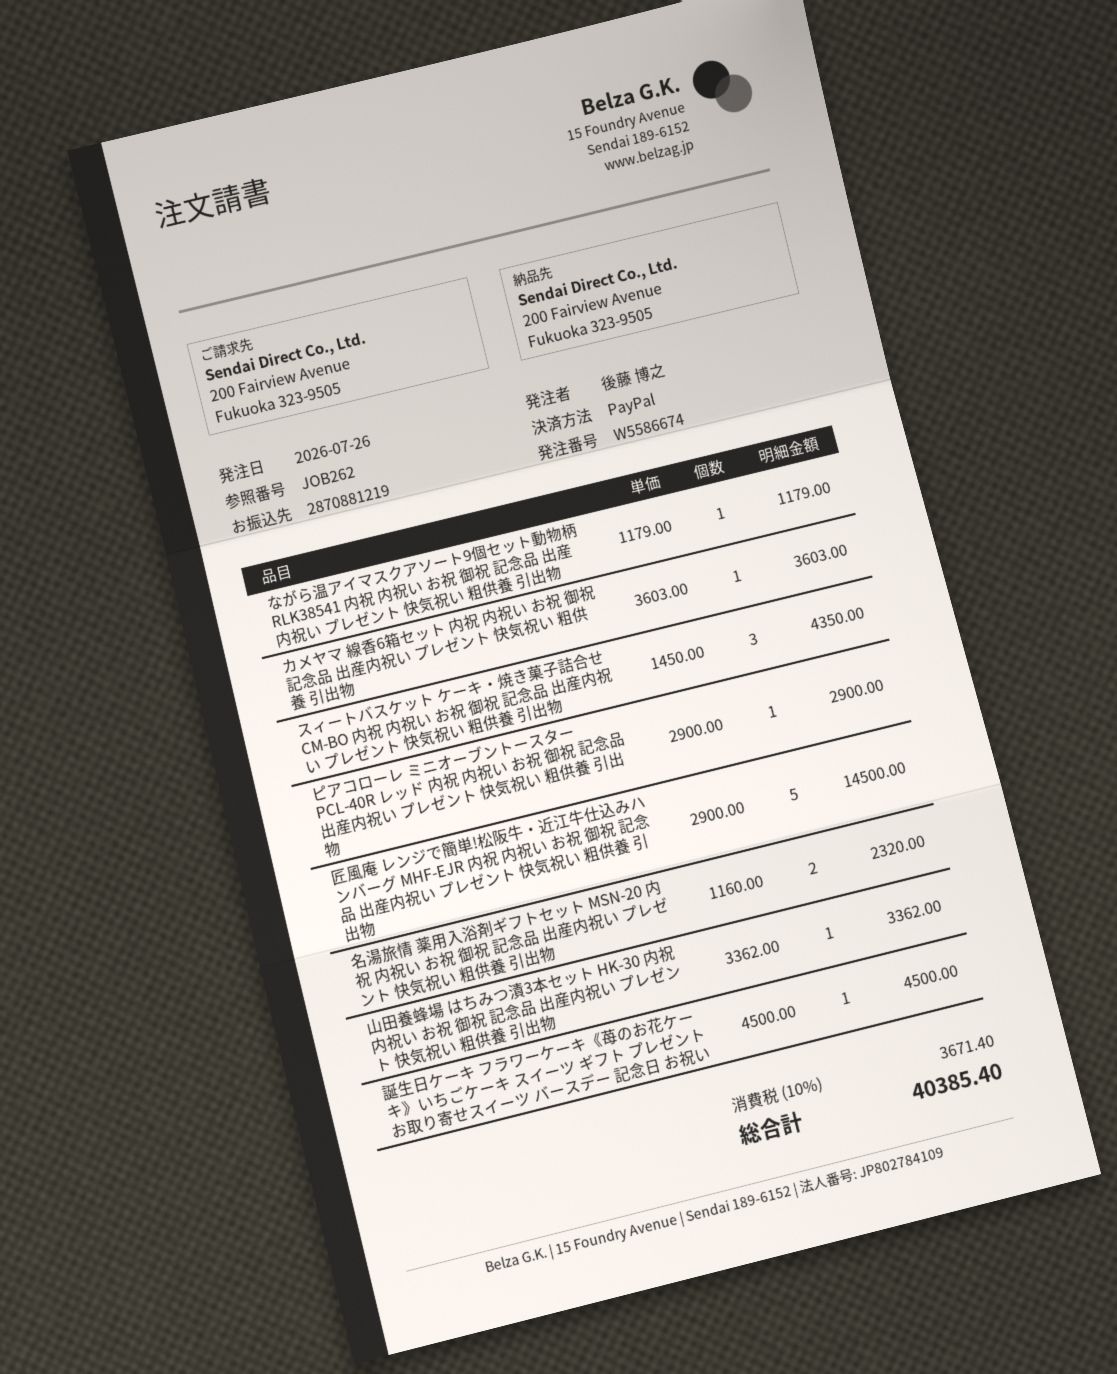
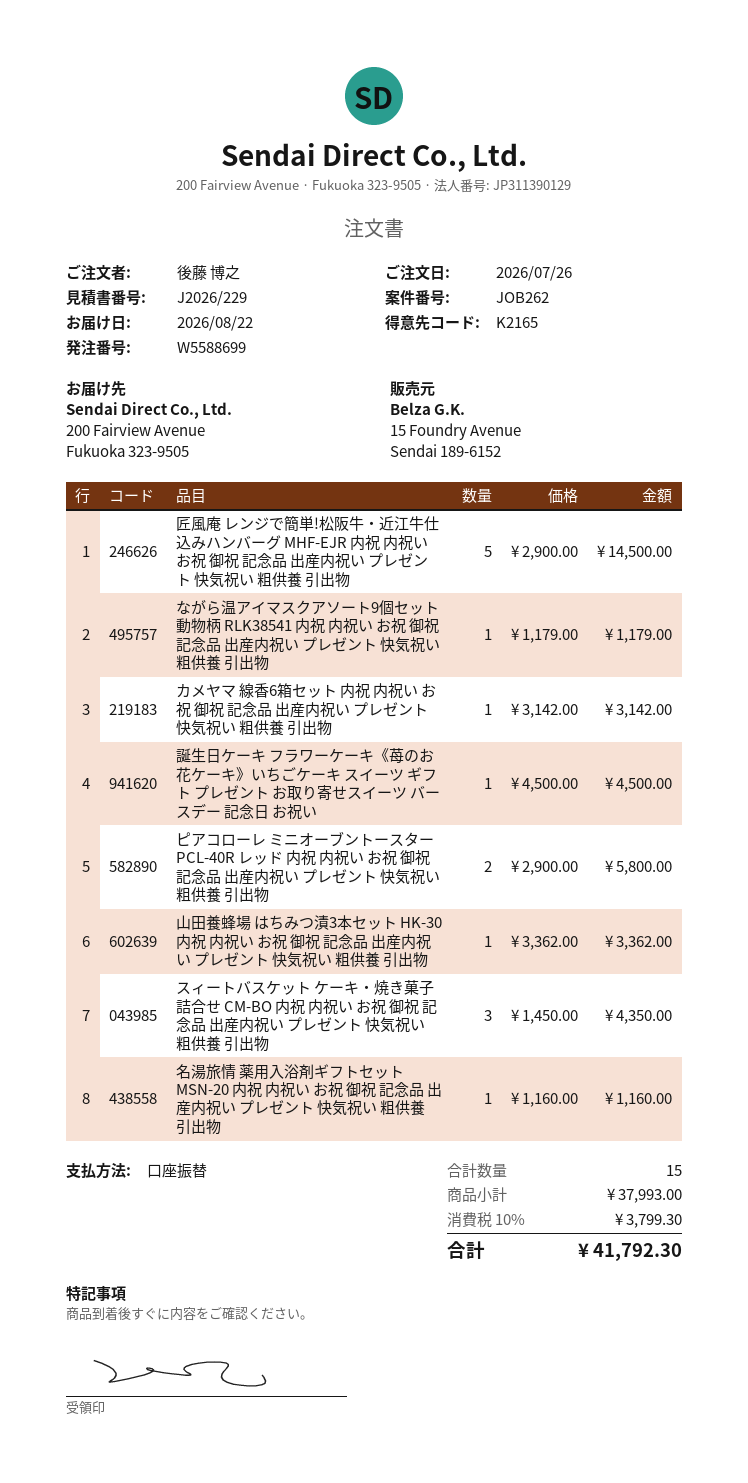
order number: W5586674 -> W5588699
payment method: PayPal -> direct debit
カメヤマ 線香6箱セット 内祝 内祝い お祝 御祝 記念品 出産内祝い プレゼント 快気祝い 粗供養 引出物: 1 x 3603.00 = 3603.00 -> 1 x 3142.00 = 3142.00
ピアコローレ ミニオーブントースター PCL-40R レッド 内祝 内祝い お祝 御祝 記念品 出産内祝い プレゼント 快気祝い 粗供養 引出物: 1 x 2900.00 = 2900.00 -> 2 x 2900.00 = 5800.00
名湯旅情 薬用入浴剤ギフトセット MSN-20 内祝 内祝い お祝 御祝 記念品 出産内祝い プレゼント 快気祝い 粗供養 引出物: 2 x 1160.00 = 2320.00 -> 1 x 1160.00 = 1160.00
tax: 10% = 3671.40 -> 10% = 3799.30
total: 40385.40 -> 41792.30

